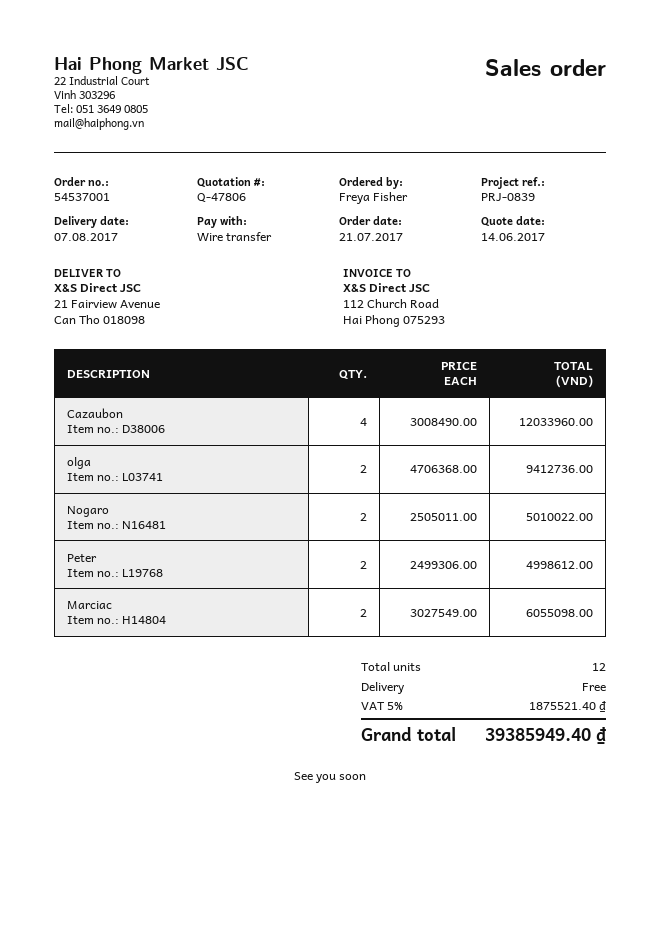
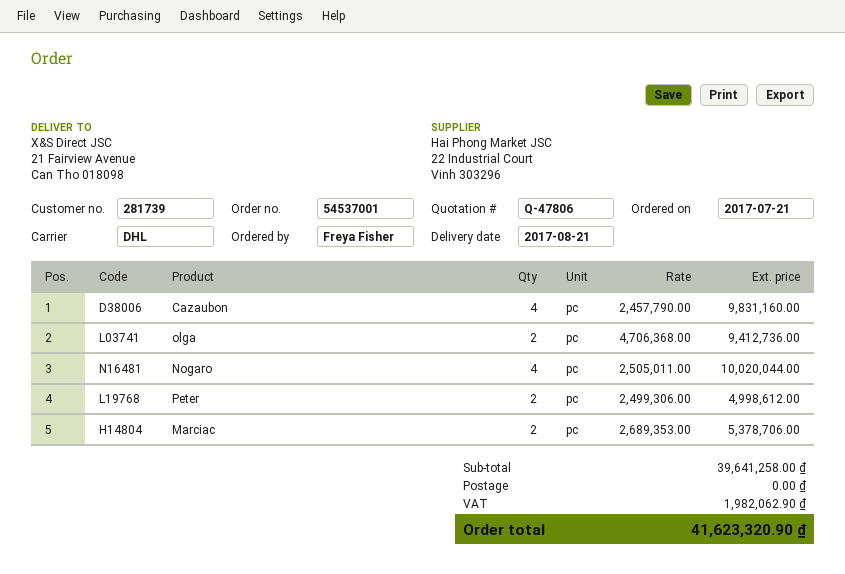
delivery date: 2017-08-07 -> 2017-08-21
Cazaubon: 4 x 3008490.00 = 12033960.00 -> 4 x 2457790.00 = 9831160.00
Nogaro: 2 x 2505011.00 = 5010022.00 -> 4 x 2505011.00 = 10020044.00
Marciac: 2 x 3027549.00 = 6055098.00 -> 2 x 2689353.00 = 5378706.00
tax: 1875521.40 -> 1982062.90
total: 39385949.40 -> 41623320.90

